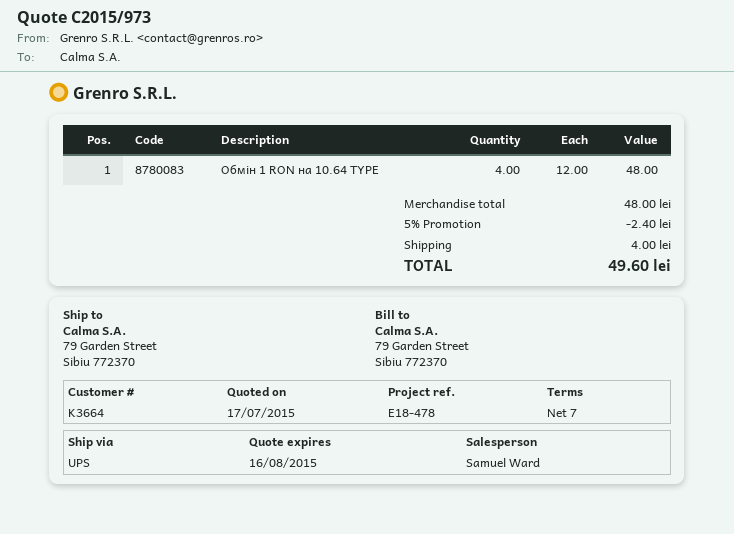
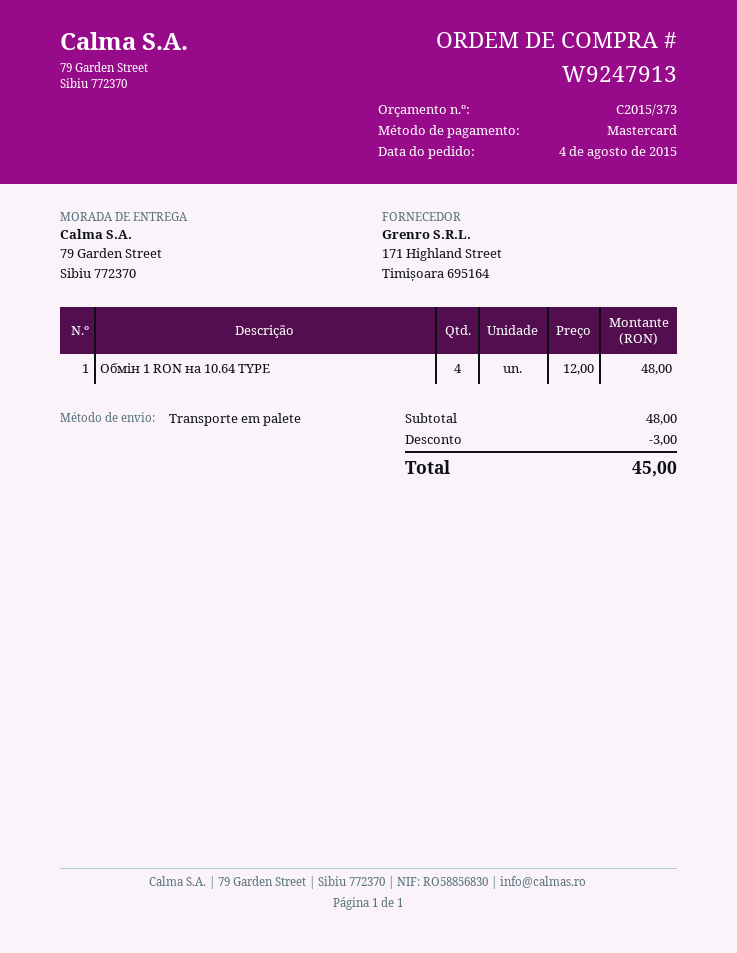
quote number: C2015/973 -> C2015/373
shipping method: UPS -> pallet freight
discount: 2.40 -> 3.00
shipping: 4.00 -> none
total: 49.60 -> 45.00

